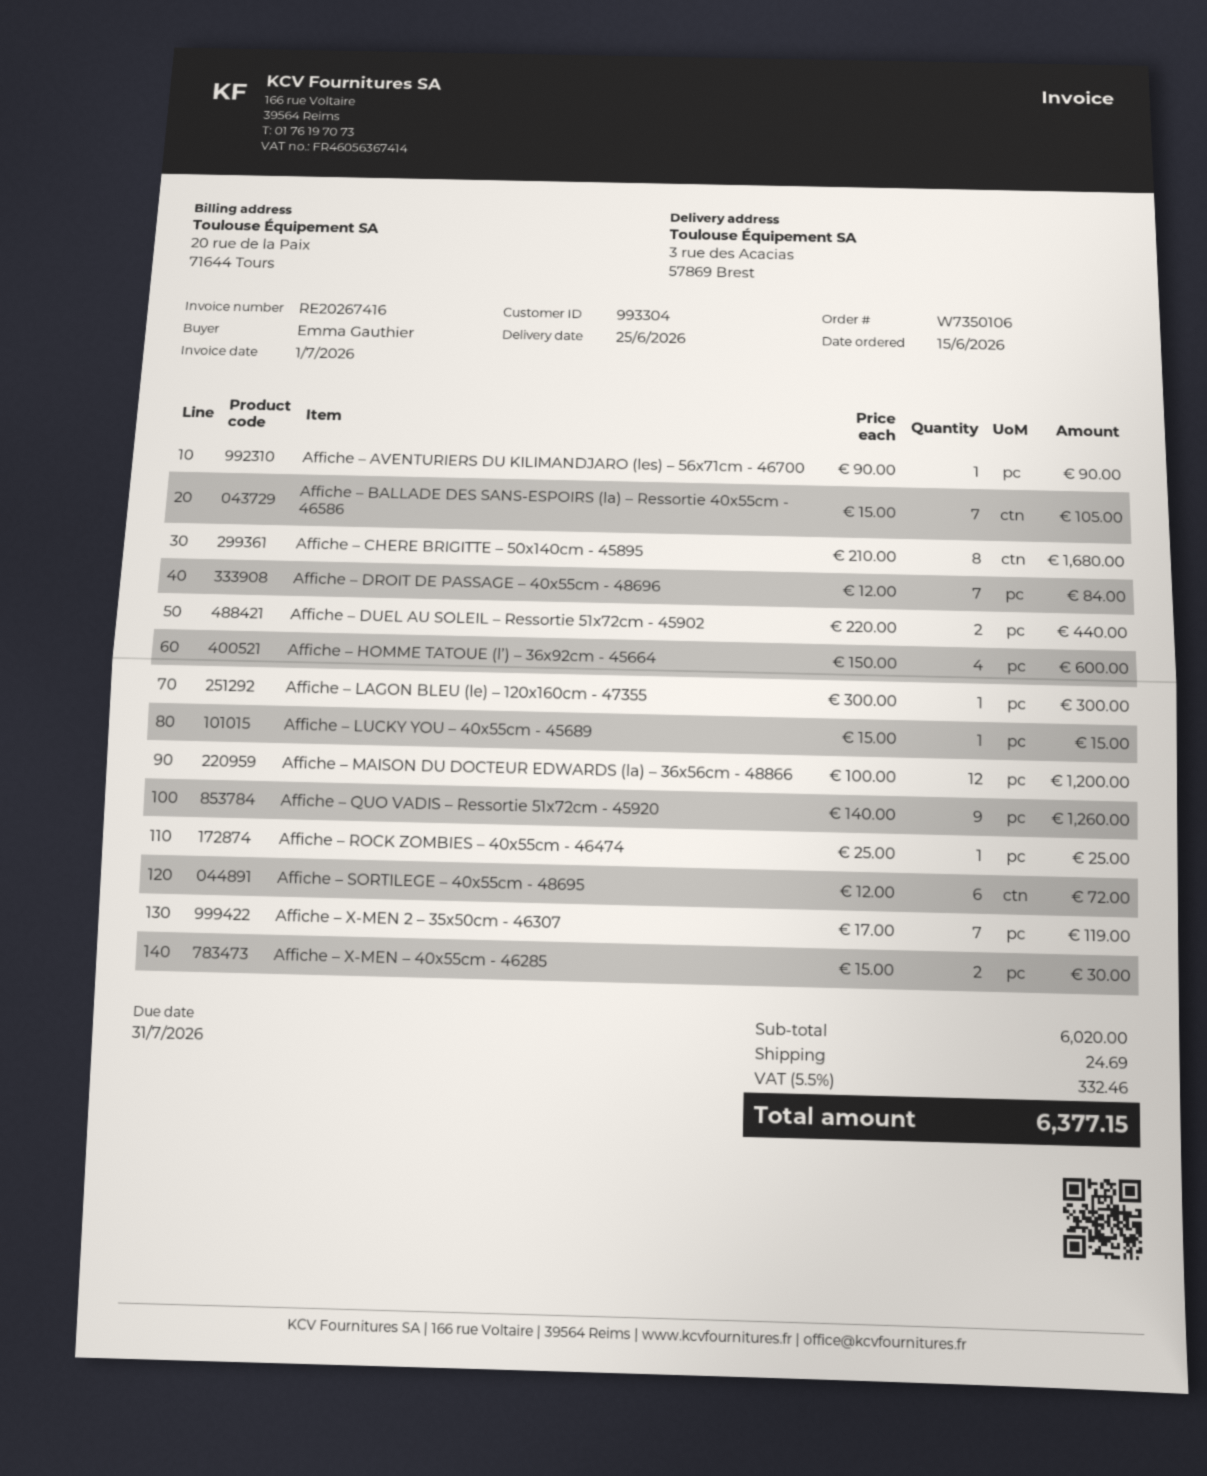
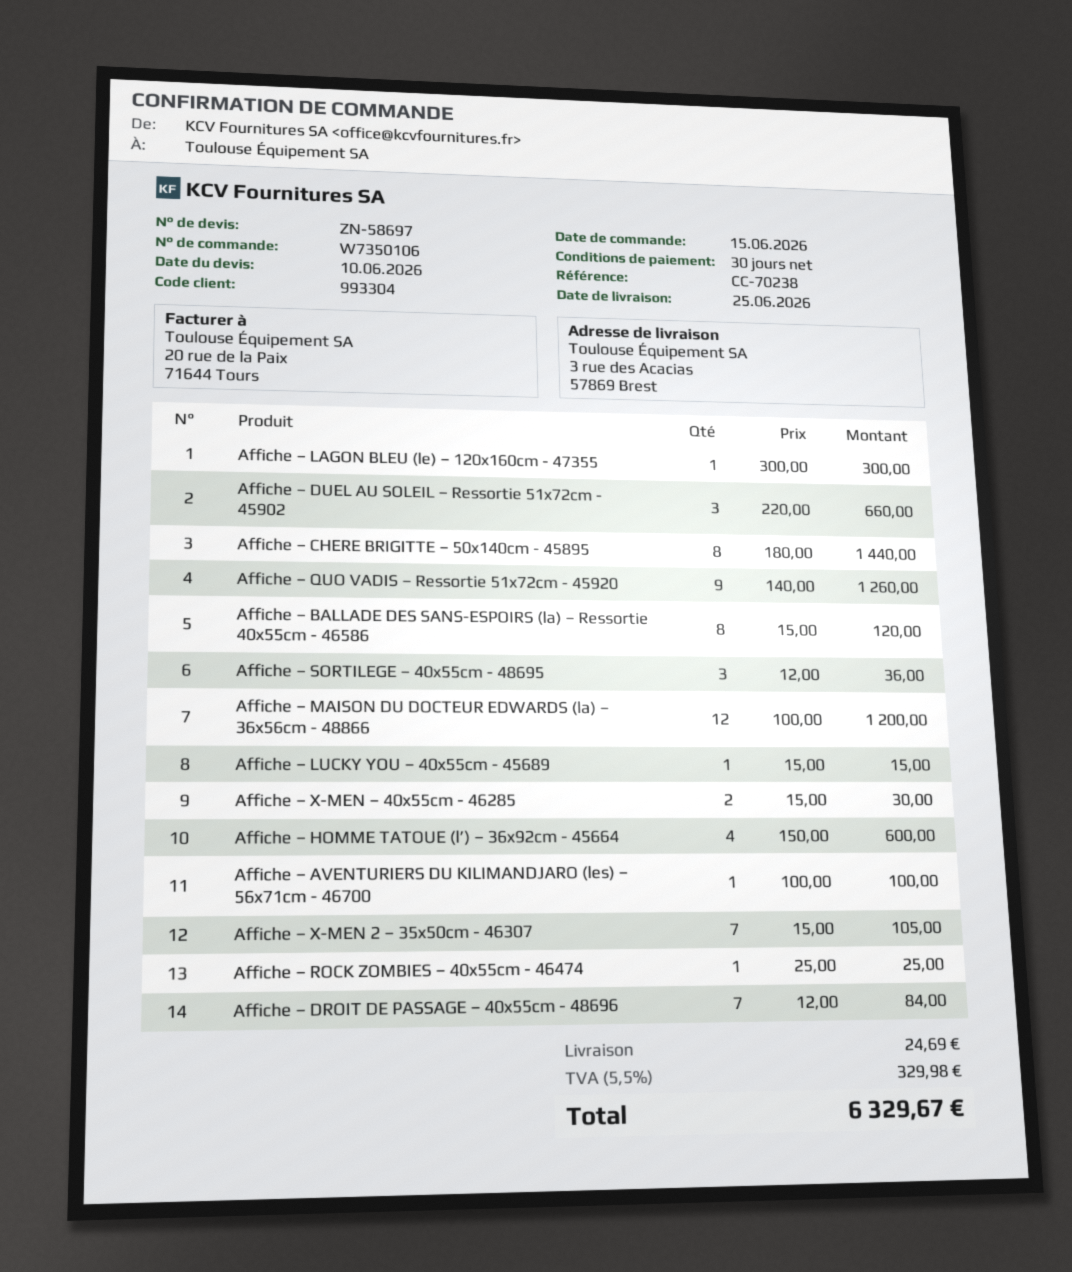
Affiche – AVENTURIERS DU KILIMANDJARO (les) – 56x71cm - 46700: 1 x 90.00 = 90.00 -> 1 x 100.00 = 100.00
Affiche – BALLADE DES SANS-ESPOIRS (la) – Ressortie 40x55cm - 46586: 7 x 15.00 = 105.00 -> 8 x 15.00 = 120.00
Affiche – CHERE BRIGITTE – 50x140cm - 45895: 8 x 210.00 = 1680.00 -> 8 x 180.00 = 1440.00
Affiche – DUEL AU SOLEIL – Ressortie 51x72cm - 45902: 2 x 220.00 = 440.00 -> 3 x 220.00 = 660.00
Affiche – SORTILEGE – 40x55cm - 48695: 6 x 12.00 = 72.00 -> 3 x 12.00 = 36.00
Affiche – X-MEN 2 – 35x50cm - 46307: 7 x 17.00 = 119.00 -> 7 x 15.00 = 105.00
tax: 5.5% = 332.46 -> 5.5% = 329.98
total: 6377.15 -> 6329.67

